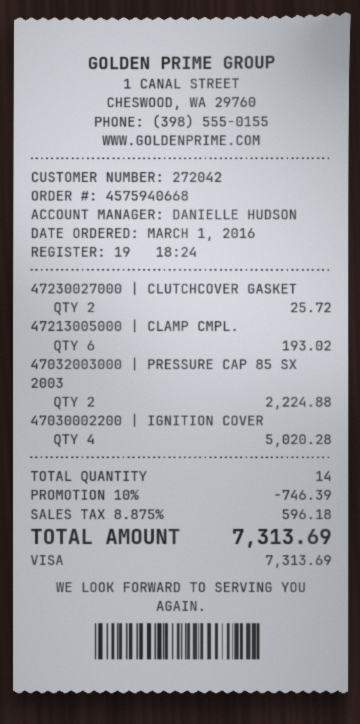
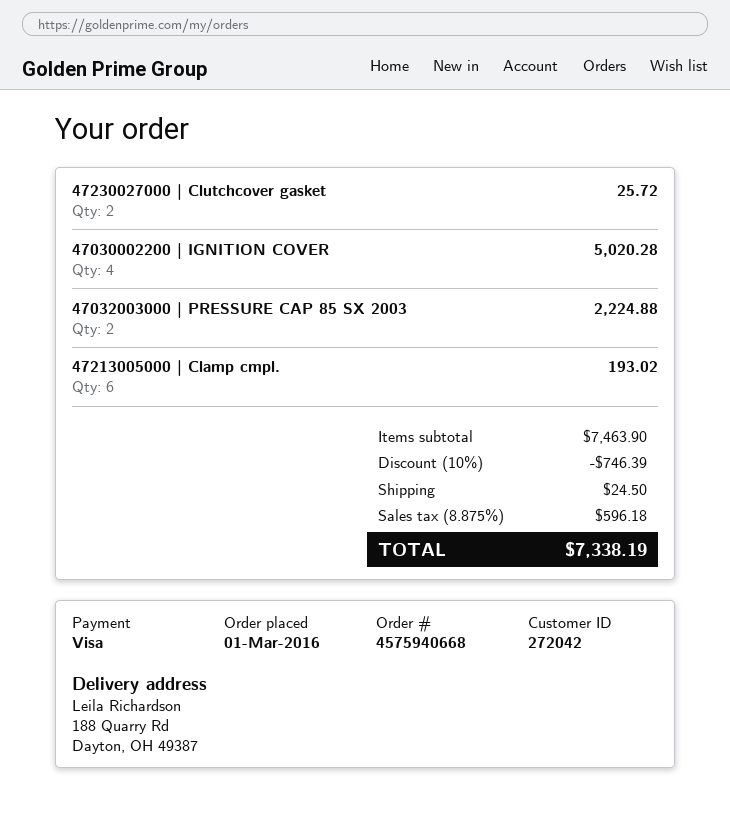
shipping: none -> 24.50
total: 7313.69 -> 7338.19

